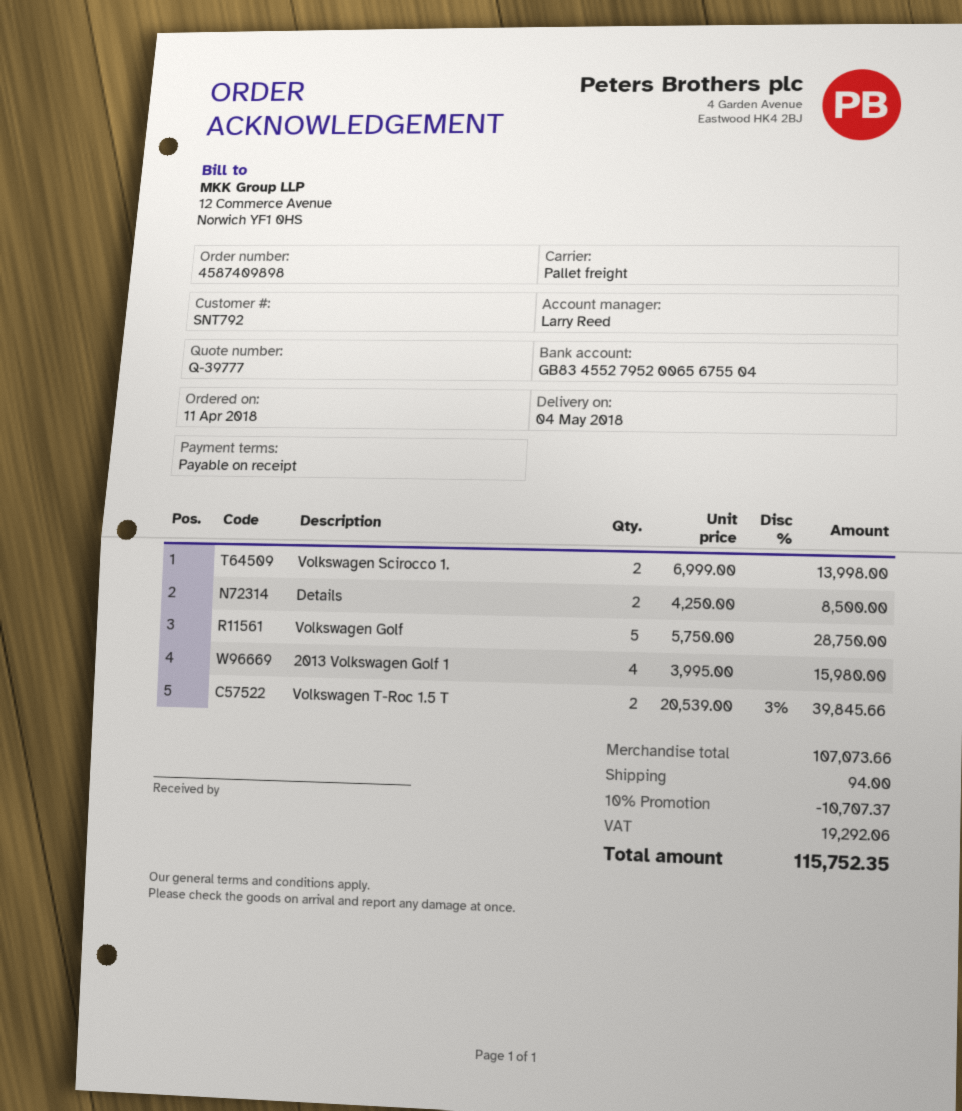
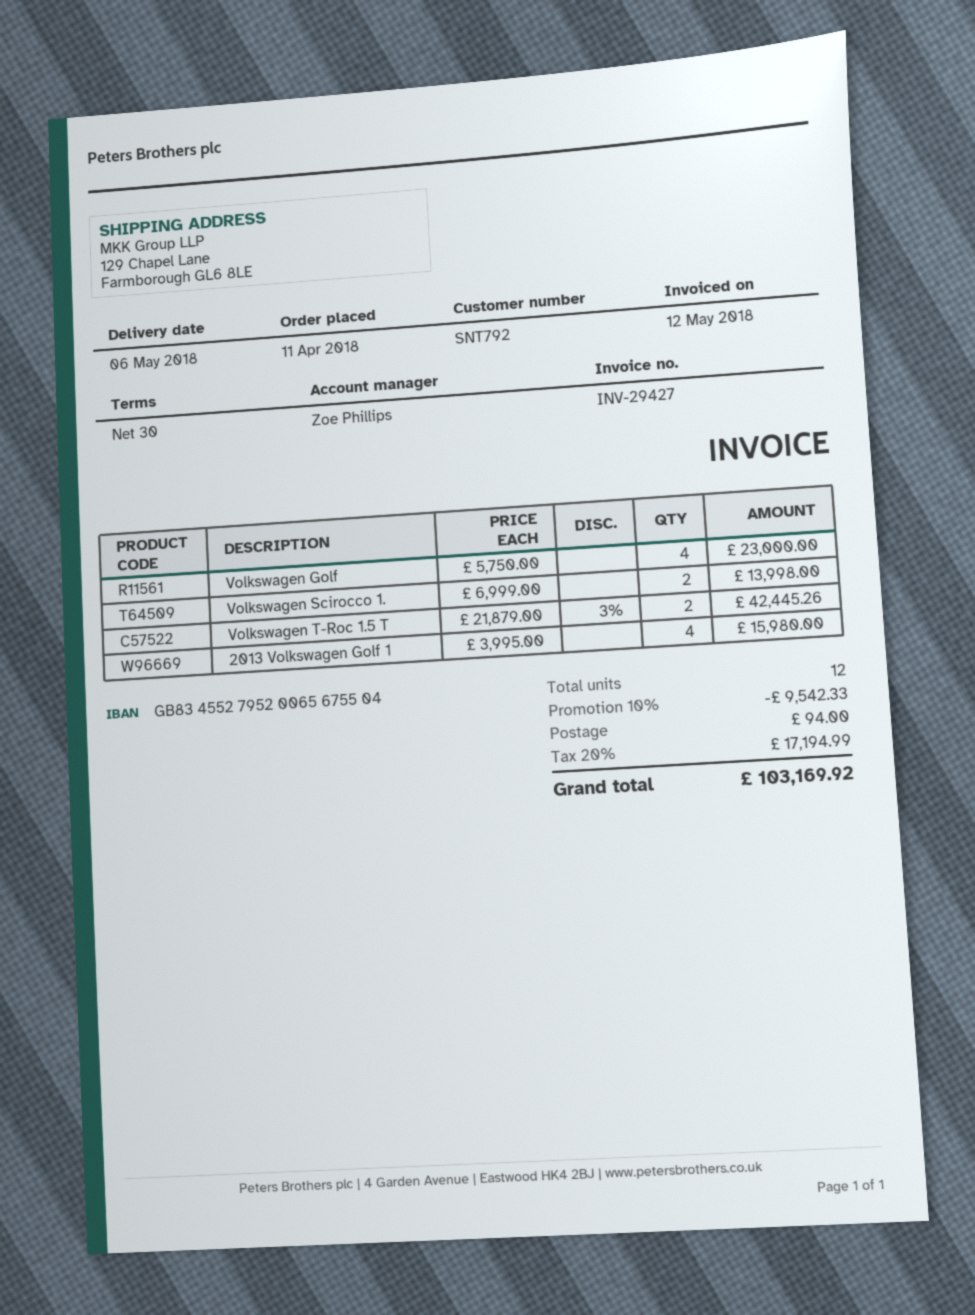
delivery date: 2018-05-04 -> 2018-05-06
payment terms: on receipt -> 30 days
sales rep: Larry Reed -> Zoe Phillips
Details: 2 x 4250.00 = 8500.00 -> none
Volkswagen Golf: 5 x 5750.00 = 28750.00 -> 4 x 5750.00 = 23000.00
Volkswagen T-Roc 1.5 T: 2 x 20539.00 - 3% = 39845.66 -> 2 x 21879.00 - 3% = 42445.26
discount: 10% = 10707.37 -> 10% = 9542.33
tax: 19292.06 -> 17194.99
total: 115752.35 -> 103169.92

